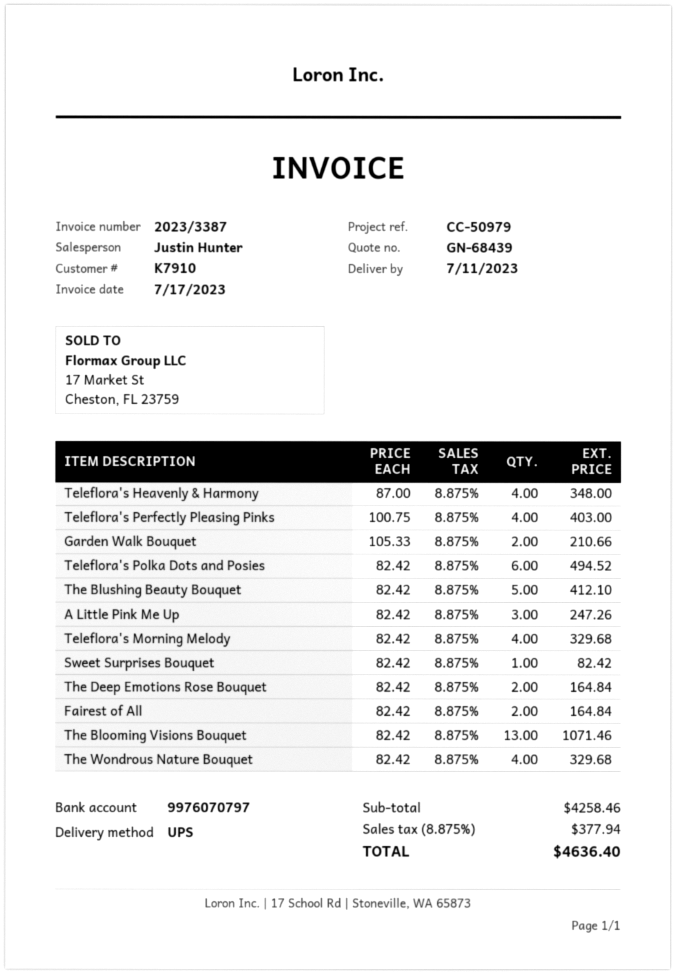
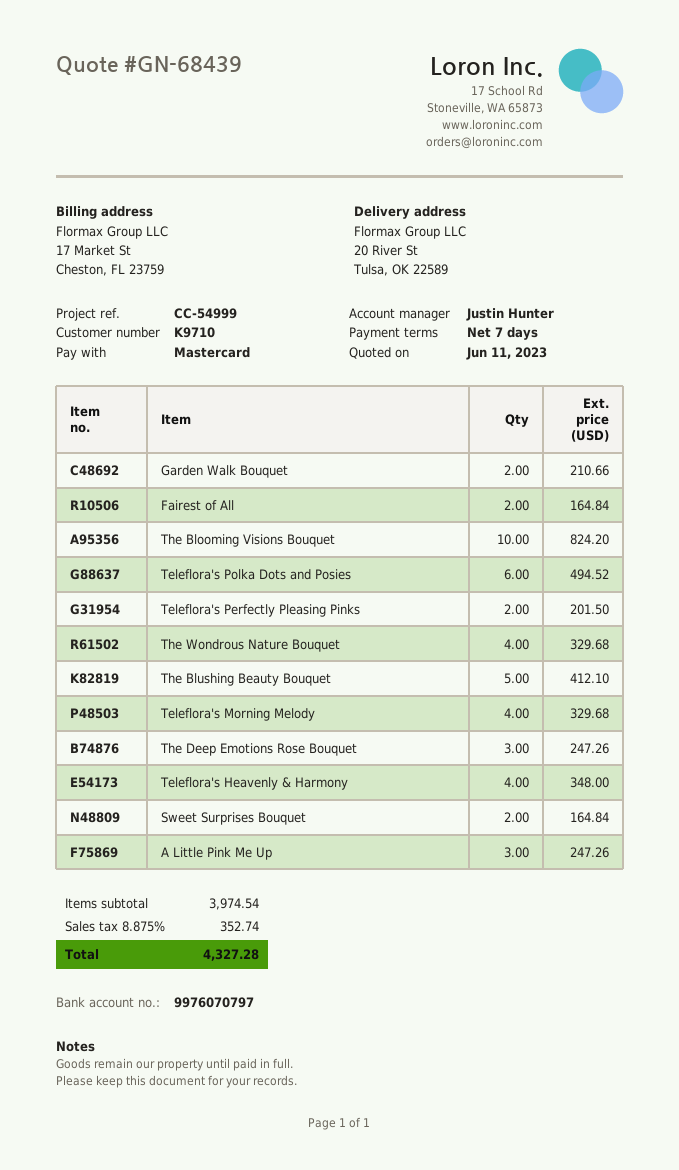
customer number: K7910 -> K9710
reference: CC-50979 -> CC-54999
Teleflora's Perfectly Pleasing Pinks: 4 for 403.00 -> 2 for 201.50
Sweet Surprises Bouquet: 1 for 82.42 -> 2 for 164.84
The Deep Emotions Rose Bouquet: 2 for 164.84 -> 3 for 247.26
The Blooming Visions Bouquet: 13 for 1071.46 -> 10 for 824.20
subtotal: 4258.46 -> 3974.54
tax: 8.875% = 377.94 -> 8.875% = 352.74
total: 4636.40 -> 4327.28

